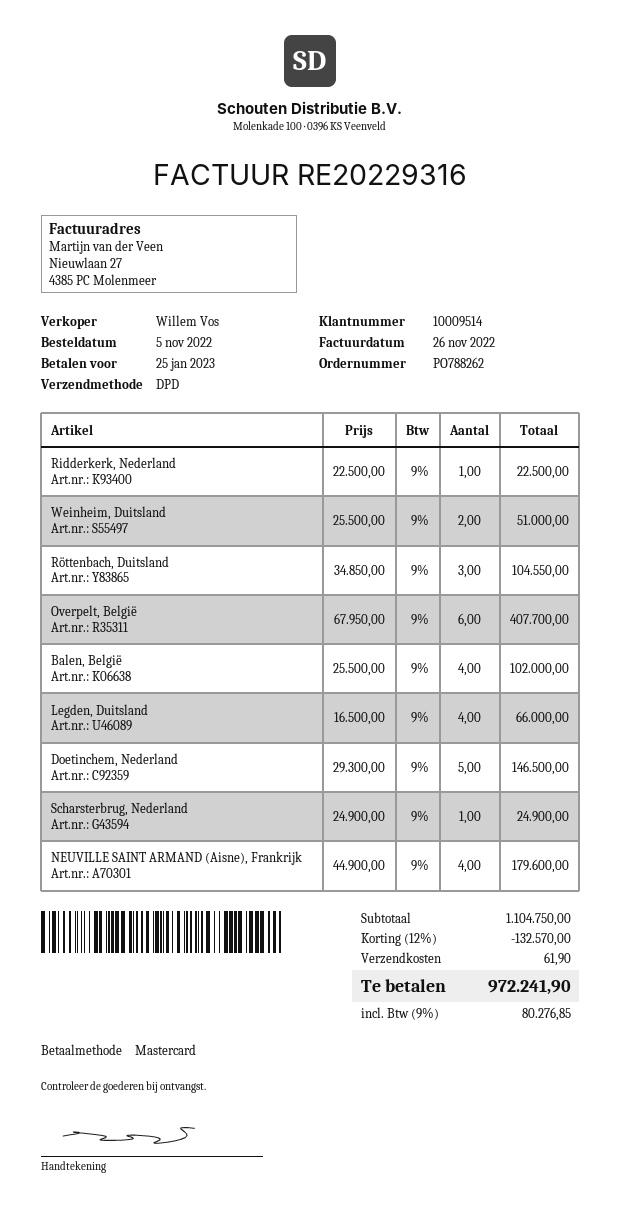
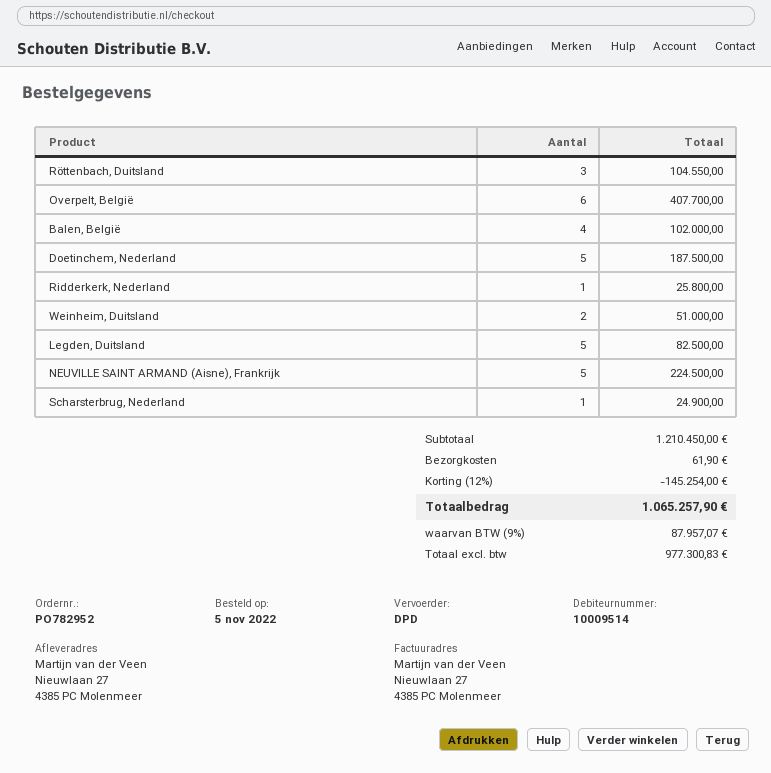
order number: PO788262 -> PO782952
Ridderkerk, Nederland: 1 for 22500.00 -> 1 for 25800.00
Legden, Duitsland: 4 for 66000.00 -> 5 for 82500.00
Doetinchem, Nederland: 5 for 146500.00 -> 5 for 187500.00
NEUVILLE SAINT ARMAND (Aisne), Frankrijk: 4 for 179600.00 -> 5 for 224500.00
subtotal: 1104750.00 -> 1210450.00
discount: 12% = 132570.00 -> 12% = 145254.00
tax: 9% = 80276.85 -> 9% = 87957.07
total: 972241.90 -> 1065257.90

